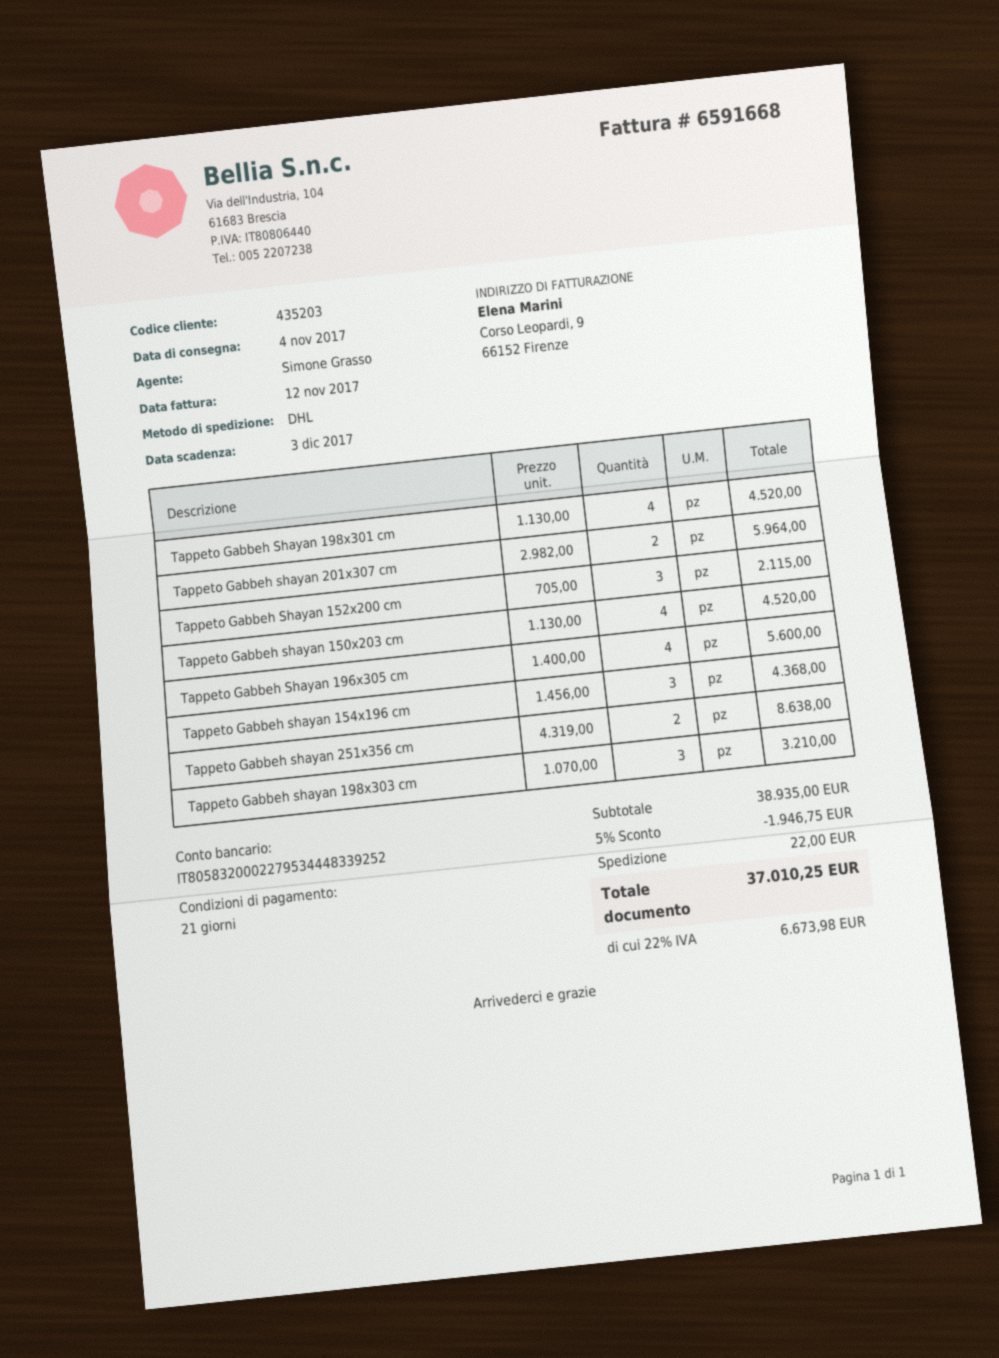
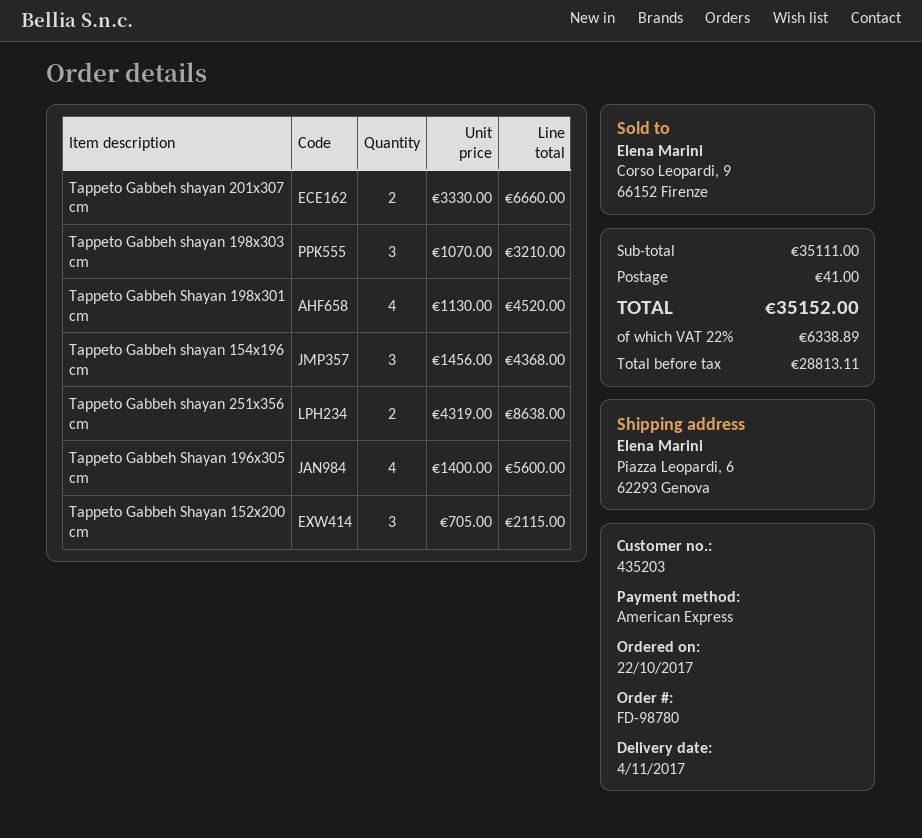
Tappeto Gabbeh shayan 201x307 cm: 2 x 2982.00 = 5964.00 -> 2 x 3330.00 = 6660.00
Tappeto Gabbeh shayan 150x203 cm: 4 x 1130.00 = 4520.00 -> none
subtotal: 38935.00 -> 35111.00
discount: 5% = 1946.75 -> none
shipping: 22.00 -> 41.00
tax: 22% = 6673.98 -> 22% = 6338.89
total: 37010.25 -> 35152.00

